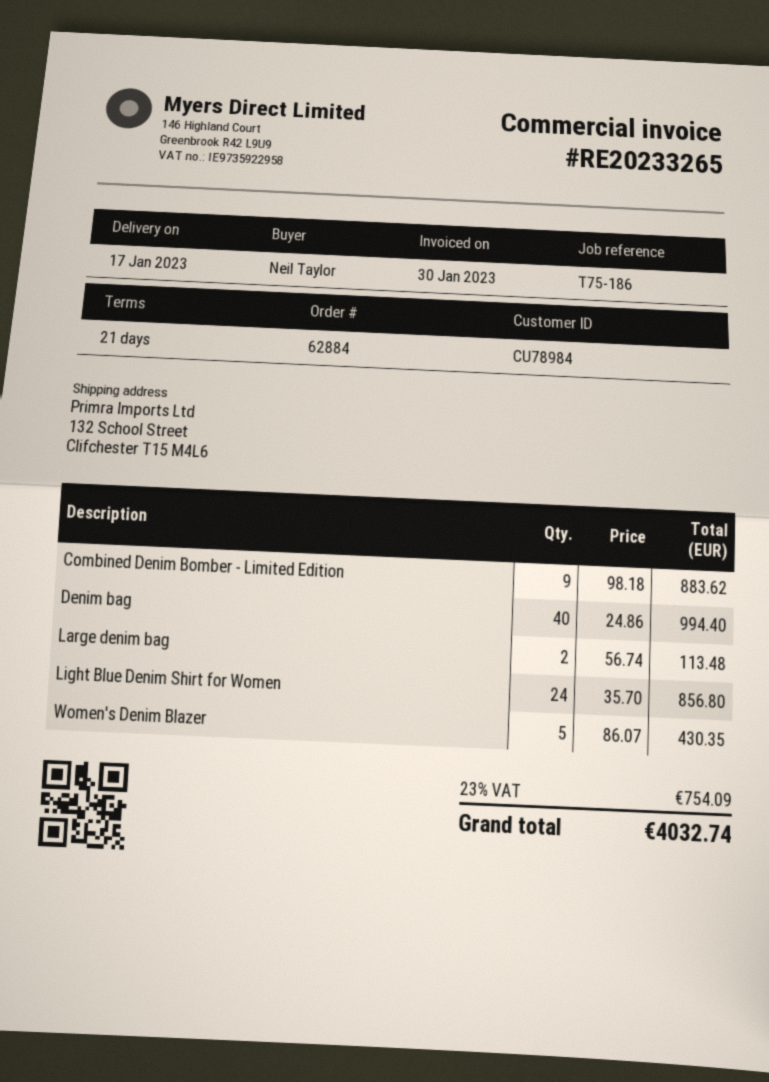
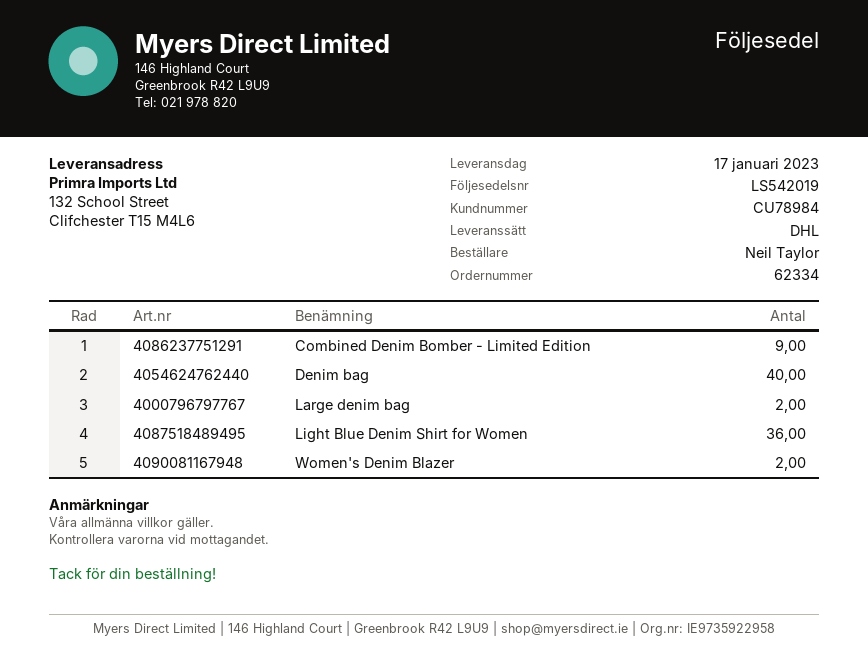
order number: 62884 -> 62334
Light Blue Denim Shirt for Women: 24 -> 36
Women's Denim Blazer: 5 -> 2

